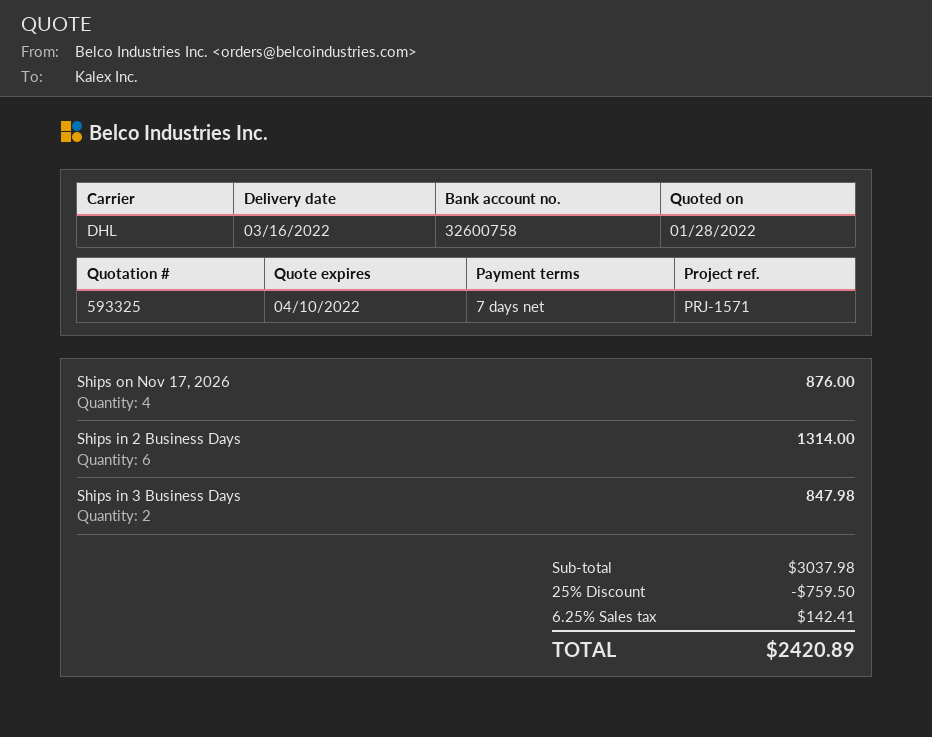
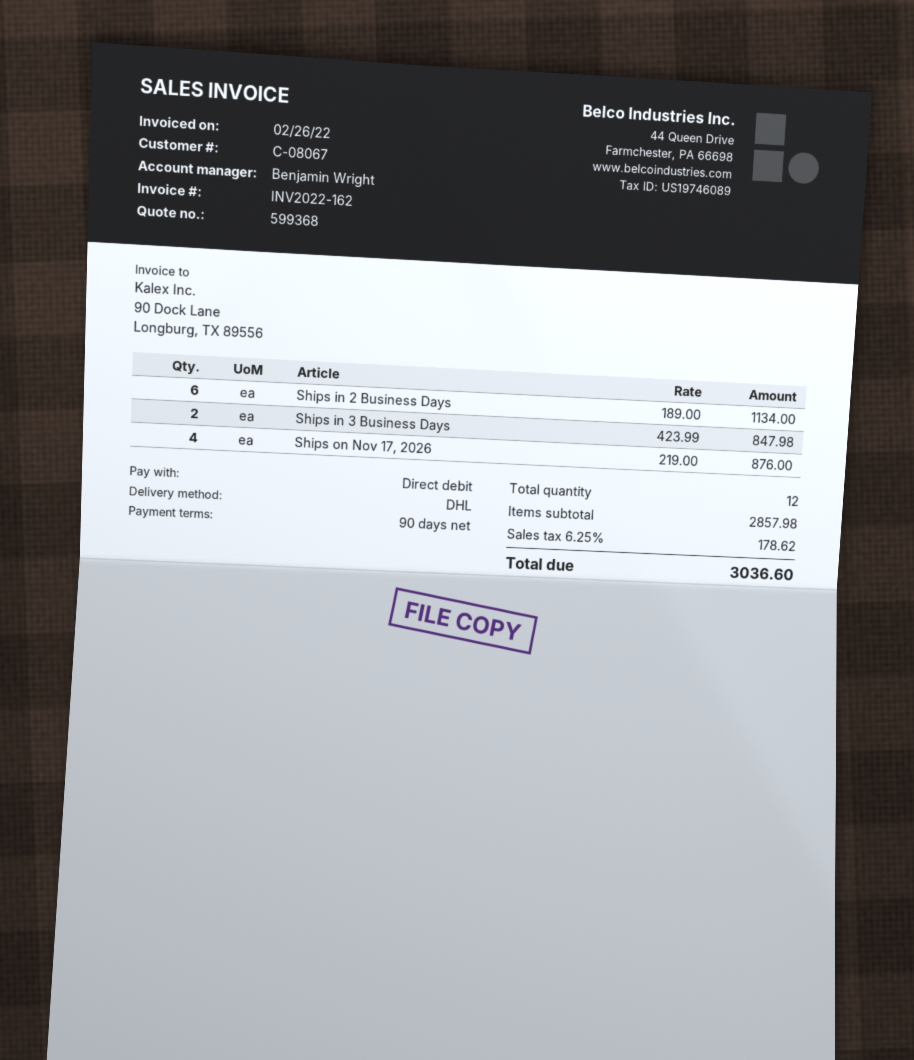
quote number: 593325 -> 599368
payment terms: 7 days -> 90 days
Ships in 2 Business Days: 6 for 1314.00 -> 6 for 1134.00
subtotal: 3037.98 -> 2857.98
discount: 25% = 759.50 -> none
tax: 6.25% = 142.41 -> 6.25% = 178.62
total: 2420.89 -> 3036.60

